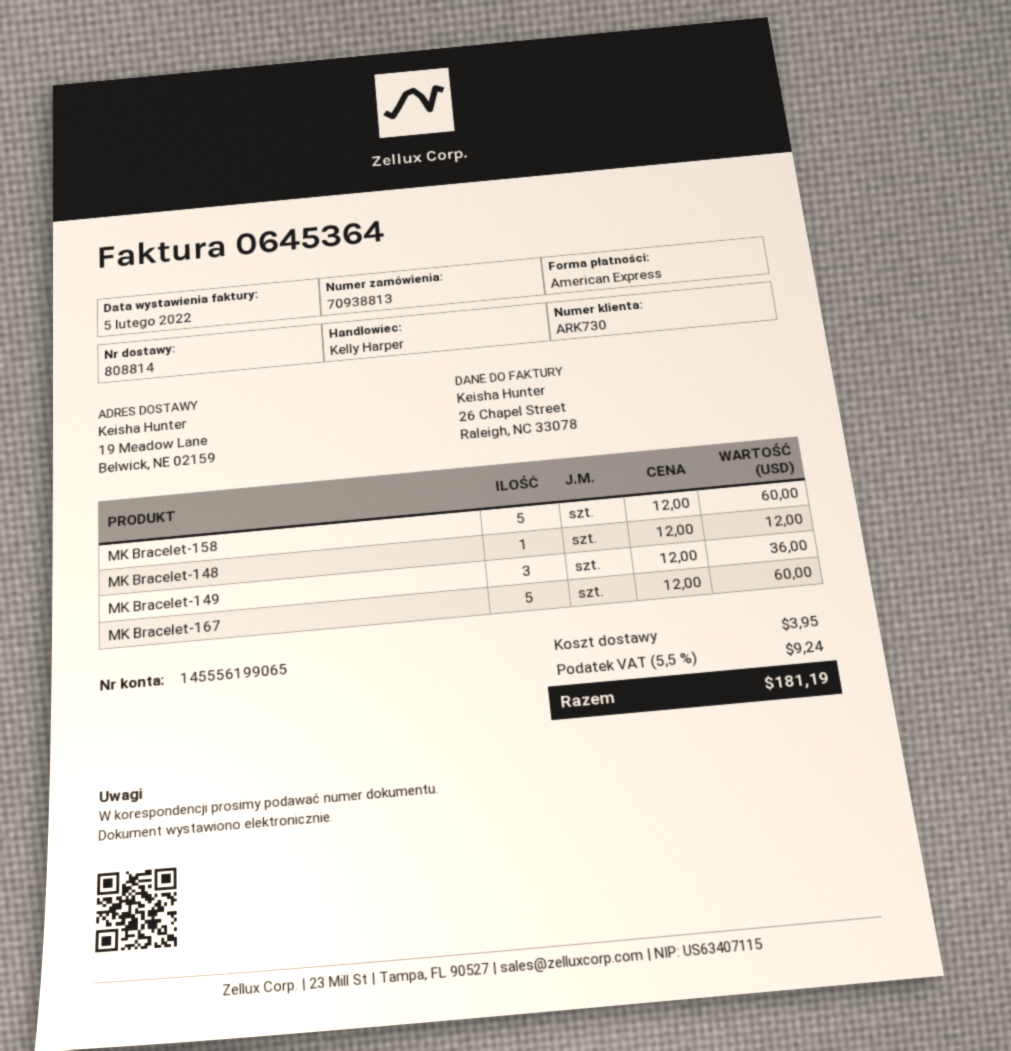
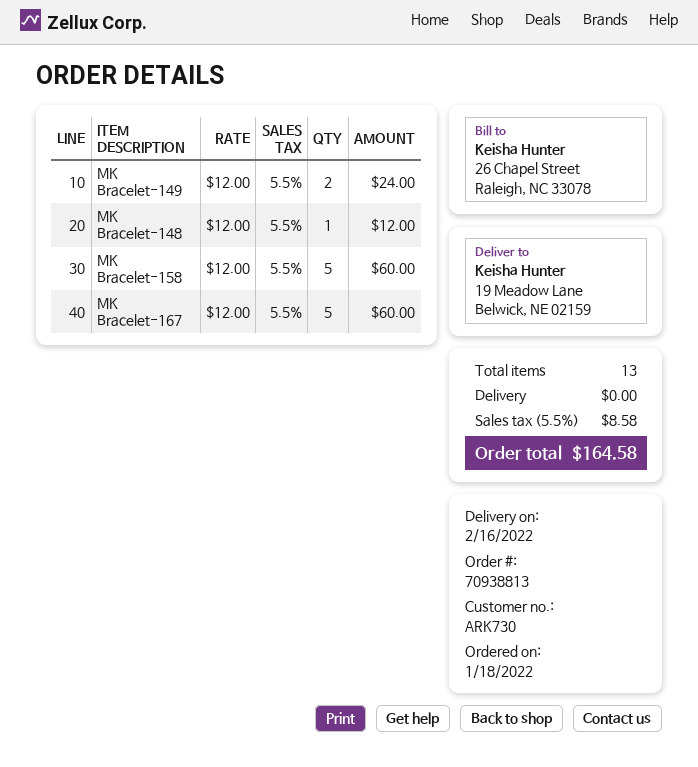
MK Bracelet-149: 3 x 12.00 = 36.00 -> 2 x 12.00 = 24.00
shipping: 3.95 -> 0.00
tax: 5.5% = 9.24 -> 5.5% = 8.58
total: 181.19 -> 164.58

